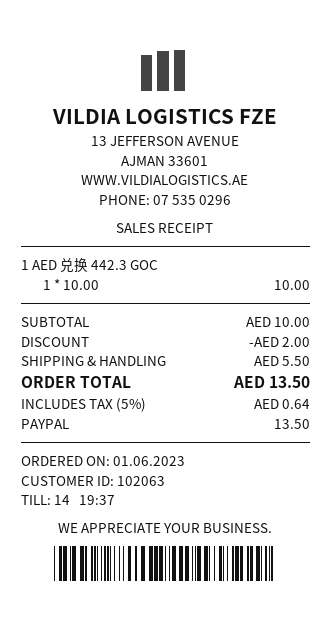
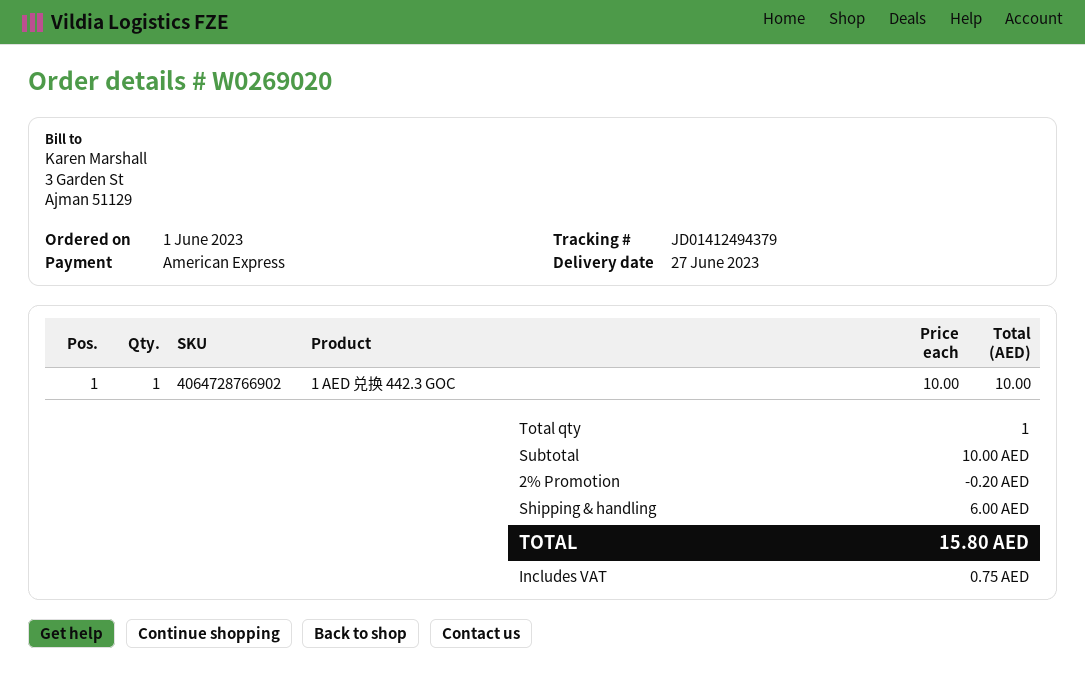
payment method: PayPal -> American Express
discount: 2.00 -> 0.20
shipping: 5.50 -> 6.00
tax: 0.64 -> 0.75
total: 13.50 -> 15.80

